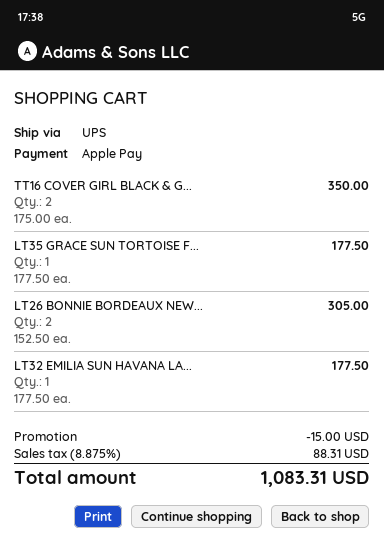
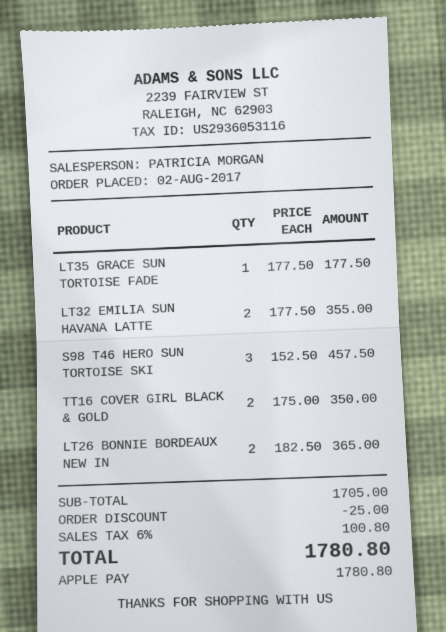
LT26 BONNIE BORDEAUX NEW...: 2 x 152.50 = 305.00 -> 2 x 182.50 = 365.00
LT32 EMILIA SUN HAVANA LA...: 1 x 177.50 = 177.50 -> 2 x 177.50 = 355.00
S98 T46 HERO SUN TORTOISE SKI: none -> 3 x 152.50 = 457.50
discount: 15.00 -> 25.00
tax: 8.875% = 88.31 -> 6% = 100.80
total: 1083.31 -> 1780.80

